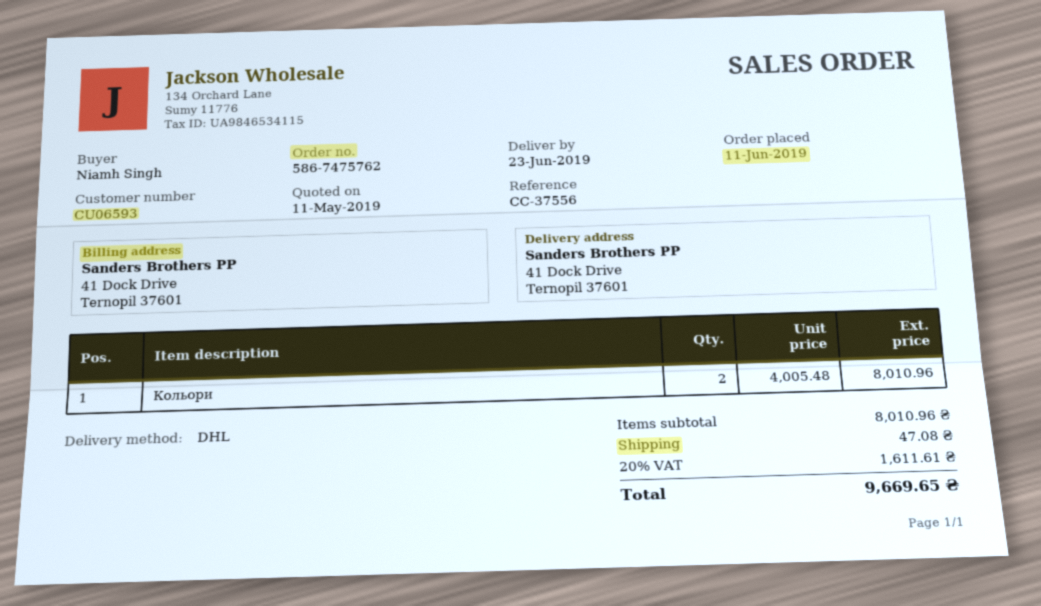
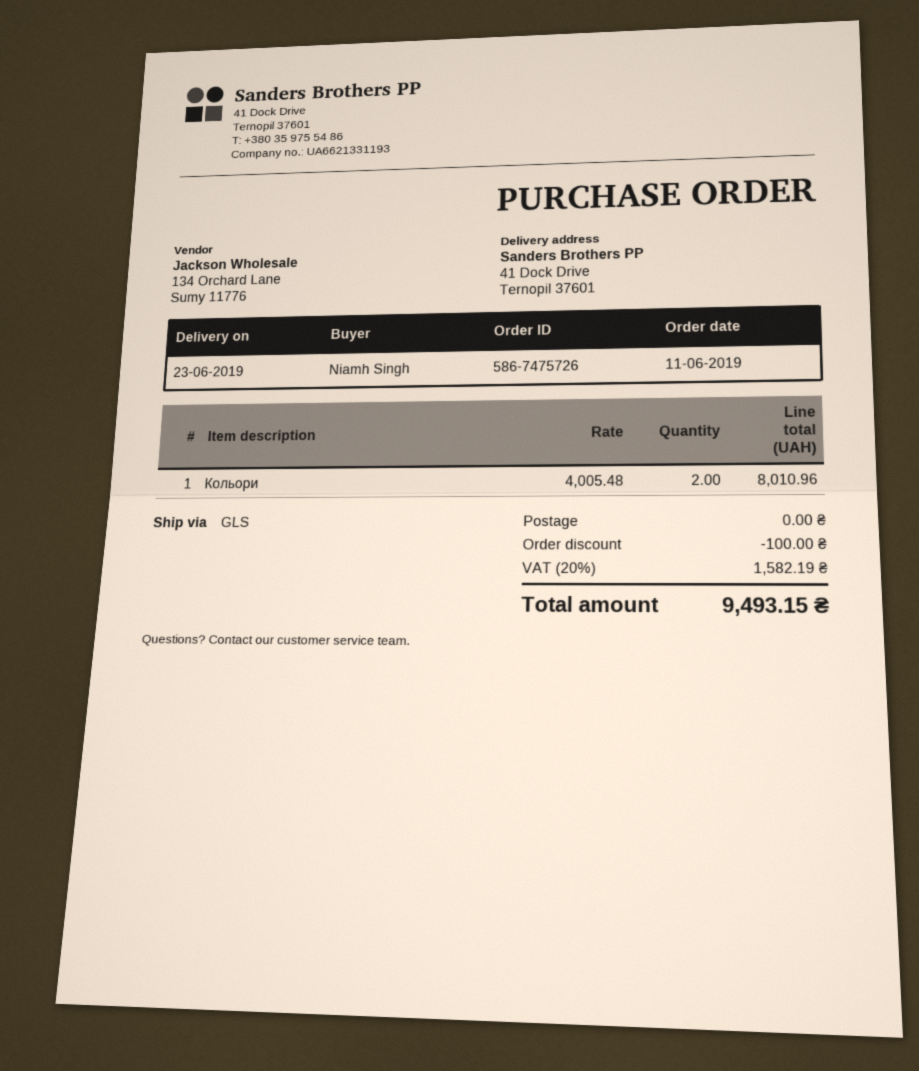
order number: 586-7475762 -> 586-7475726
shipping method: DHL -> GLS
discount: none -> 100.00
shipping: 47.08 -> 0.00
tax: 20% = 1611.61 -> 20% = 1582.19
total: 9669.65 -> 9493.15

